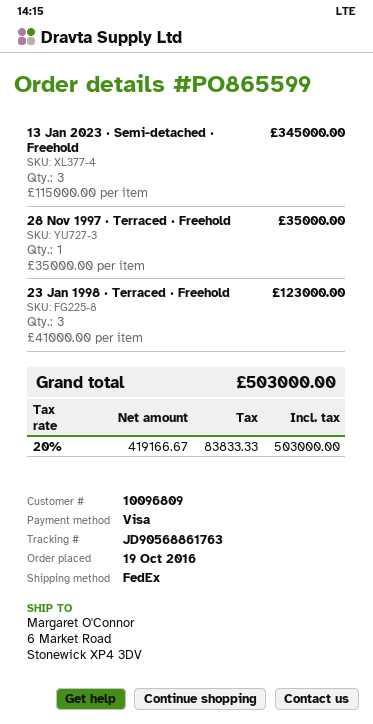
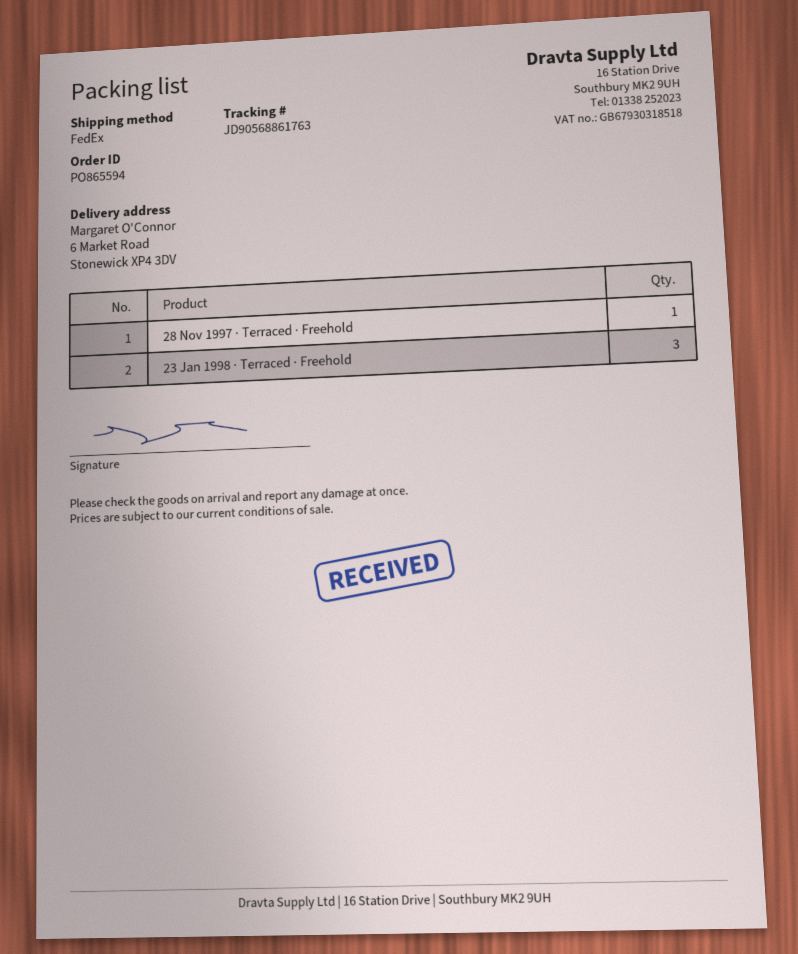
order number: PO865599 -> PO865594
13 Jan 2023 · Semi-detached · Freehold: 3 -> none

